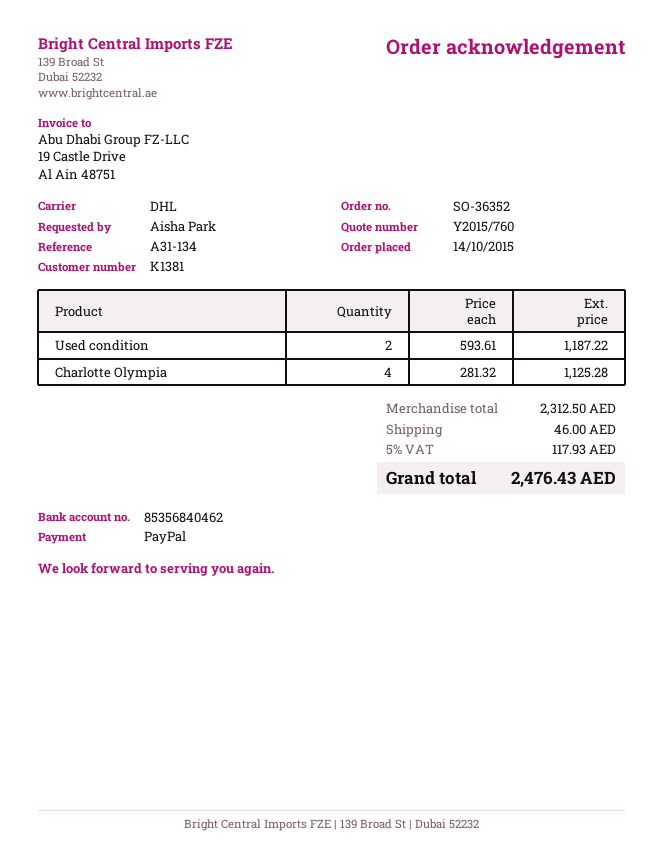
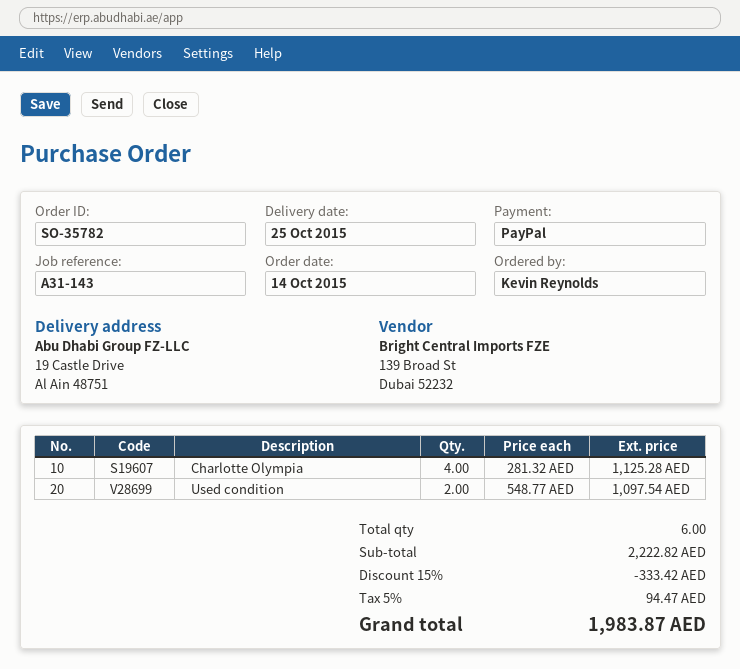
order number: SO-36352 -> SO-35782
reference: A31-134 -> A31-143
ordered by: Aisha Park -> Kevin Reynolds
Used condition: 2 x 593.61 = 1187.22 -> 2 x 548.77 = 1097.54
subtotal: 2312.50 -> 2222.82
discount: none -> 15% = 333.42
shipping: 46.00 -> none
tax: 5% = 117.93 -> 5% = 94.47
total: 2476.43 -> 1983.87

